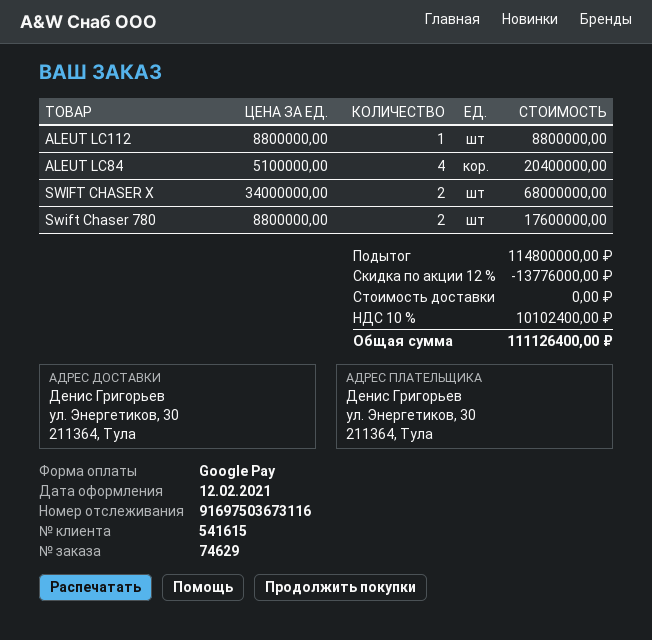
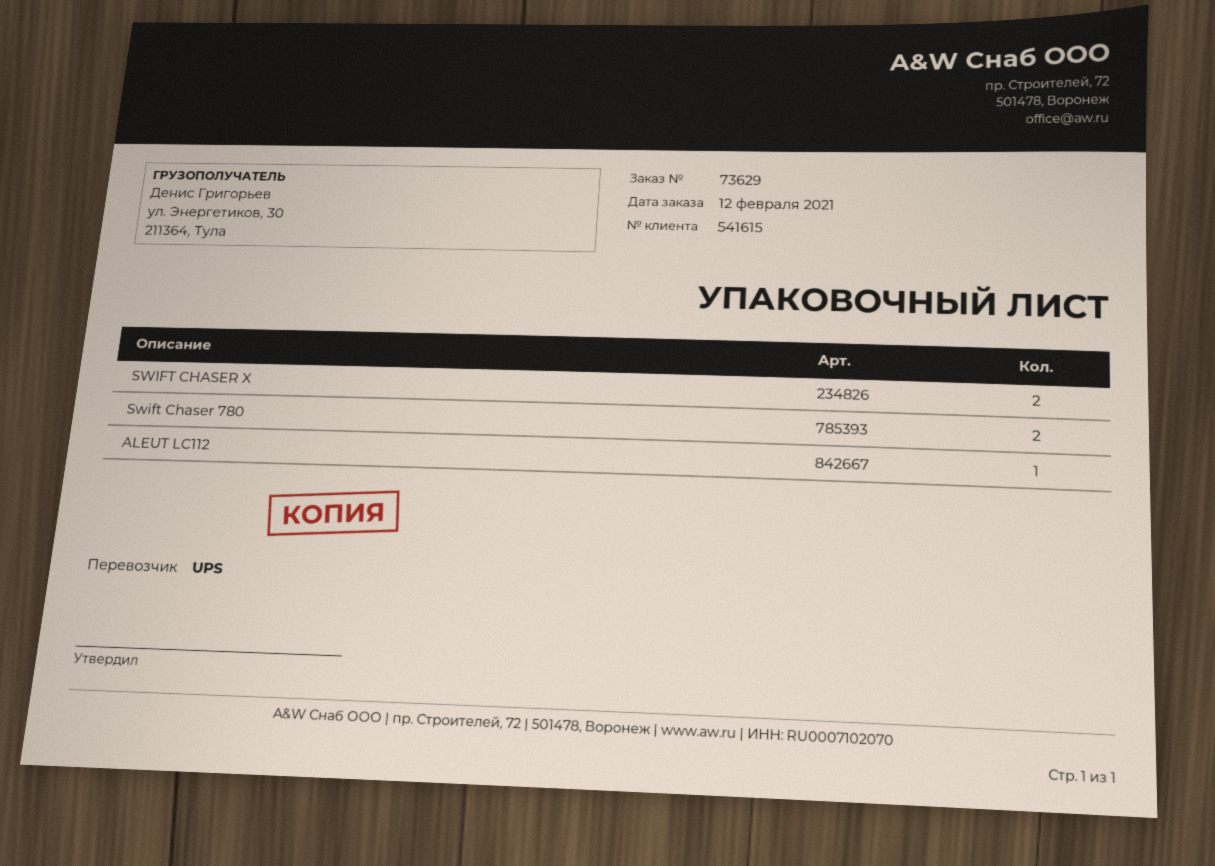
order number: 74629 -> 73629
ALEUT LC84: 4 -> none

